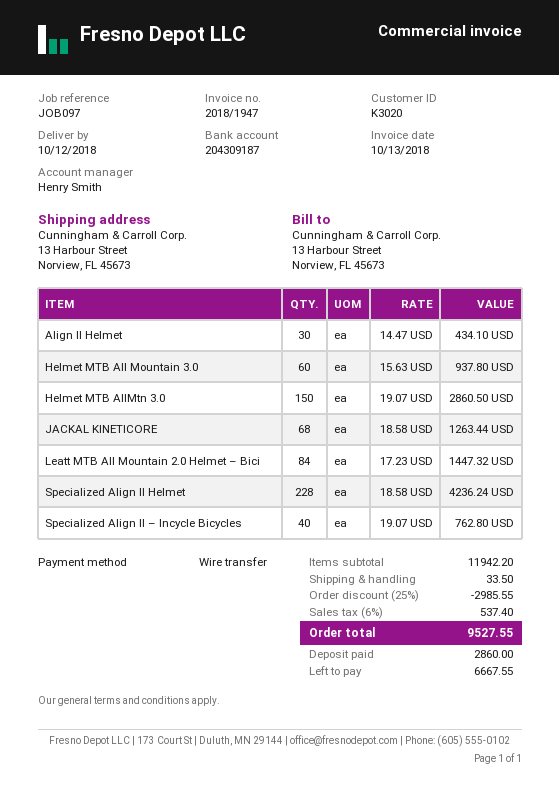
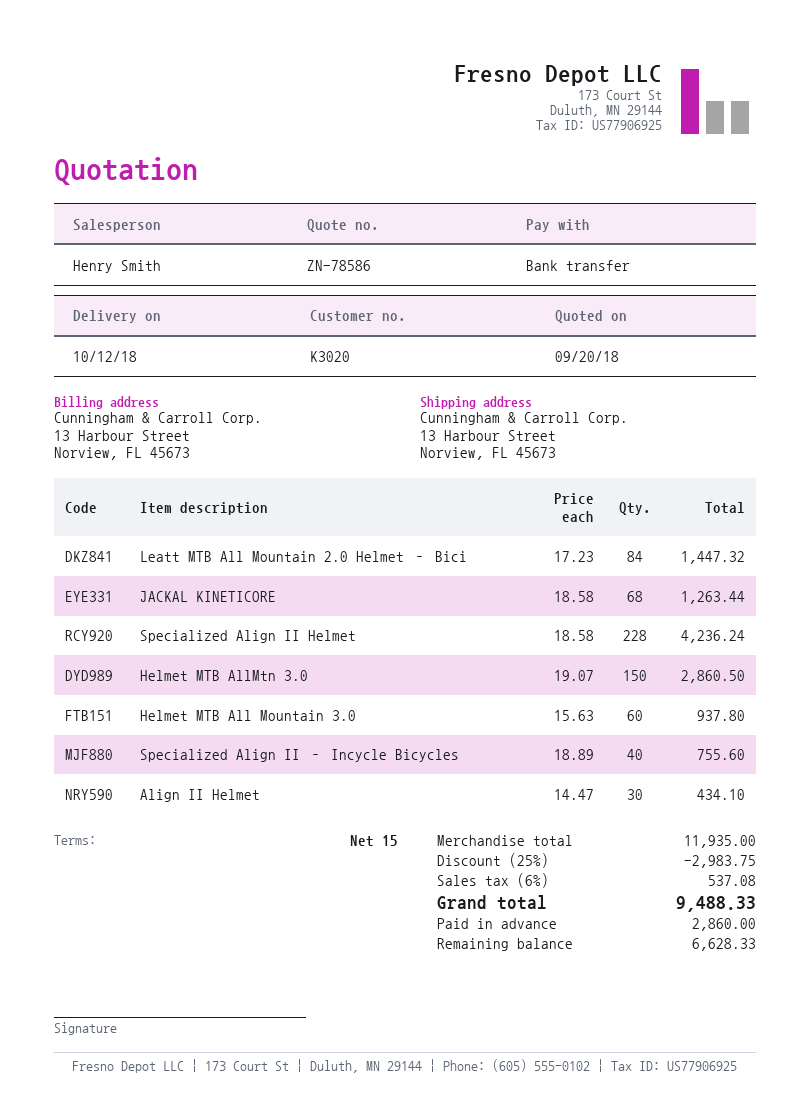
Specialized Align II – Incycle Bicycles: 40 x 19.07 = 762.80 -> 40 x 18.89 = 755.60
subtotal: 11942.20 -> 11935.00
discount: 25% = 2985.55 -> 25% = 2983.75
shipping: 33.50 -> none
tax: 6% = 537.40 -> 6% = 537.08
total: 9527.55 -> 9488.33
balance: 6667.55 -> 6628.33

